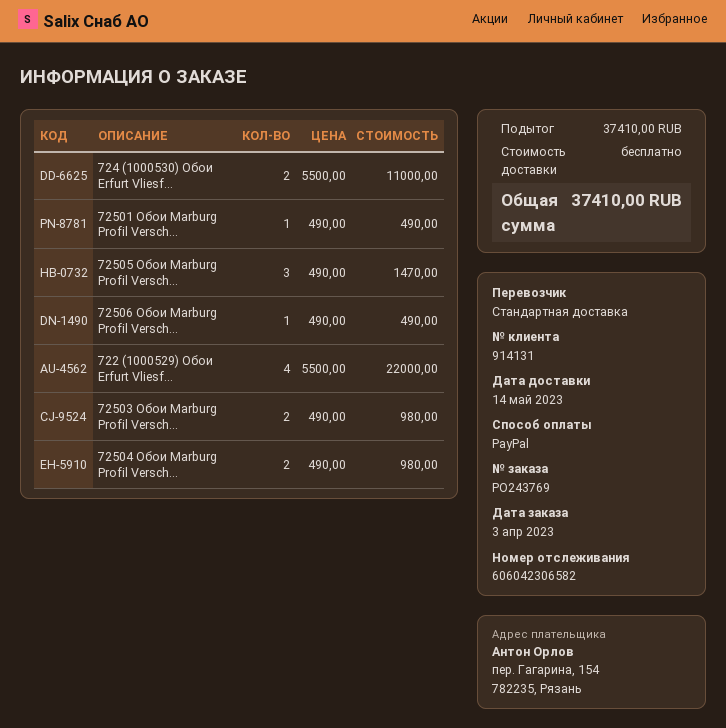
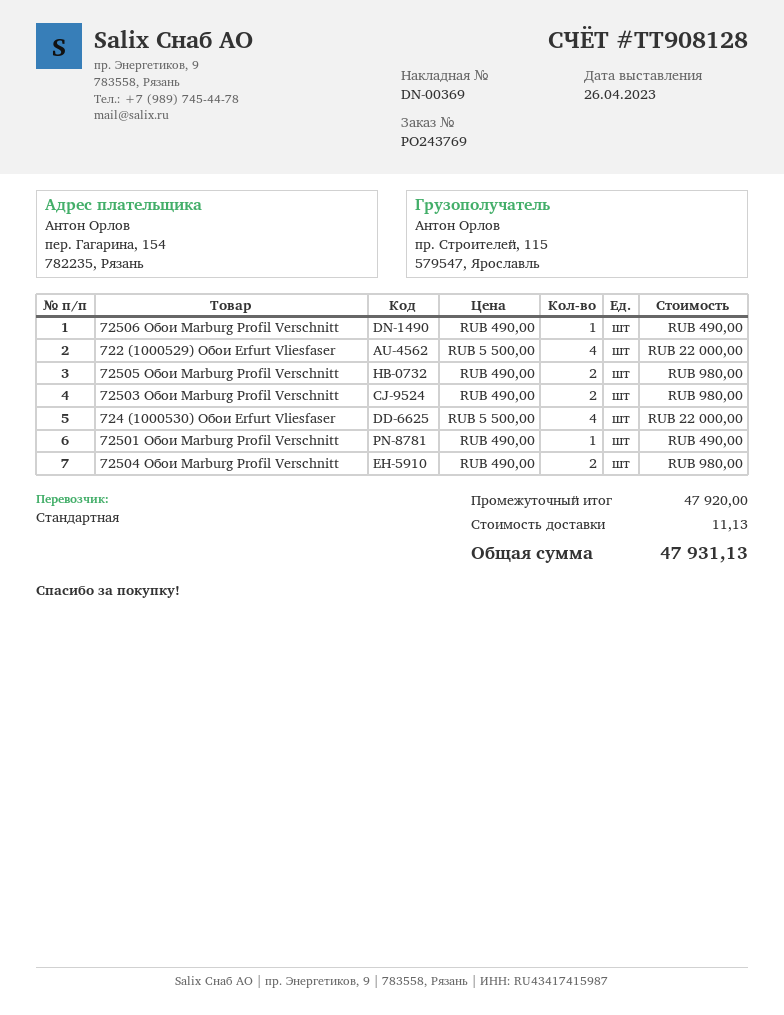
724 (1000530) Обои Erfurt Vliesf...: 2 x 5500.00 = 11000.00 -> 4 x 5500.00 = 22000.00
72505 Обои Marburg Profil Versch...: 3 x 490.00 = 1470.00 -> 2 x 490.00 = 980.00
subtotal: 37410.00 -> 47920.00
shipping: 0.00 -> 11.13
total: 37410.00 -> 47931.13

